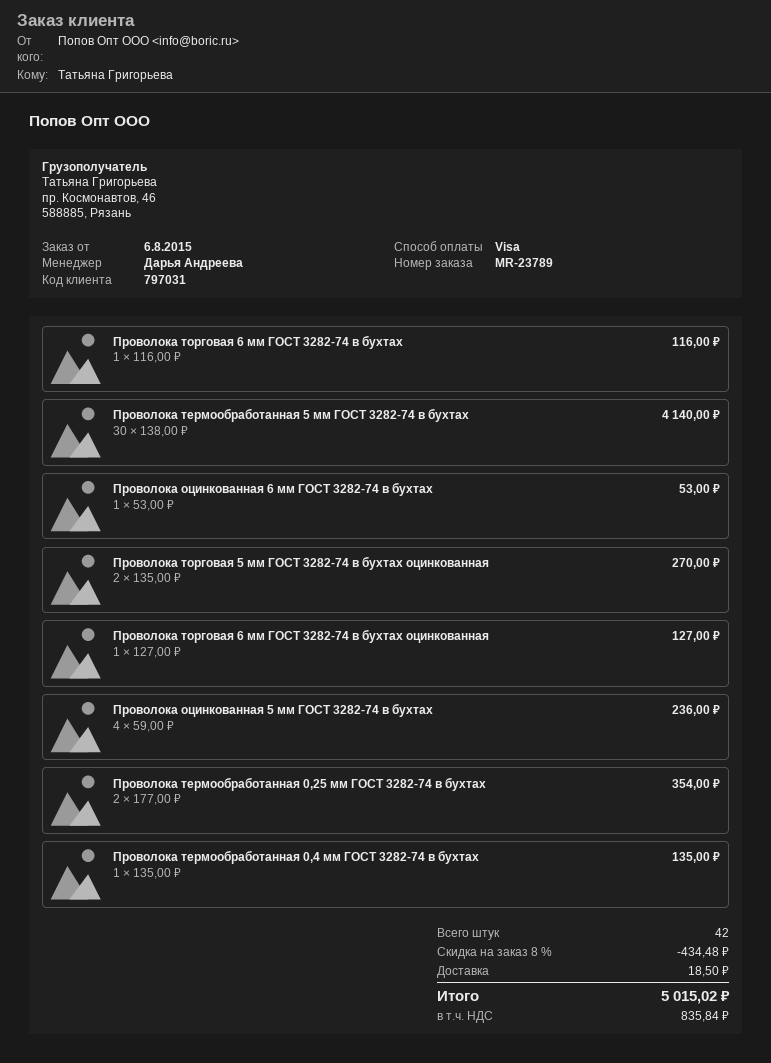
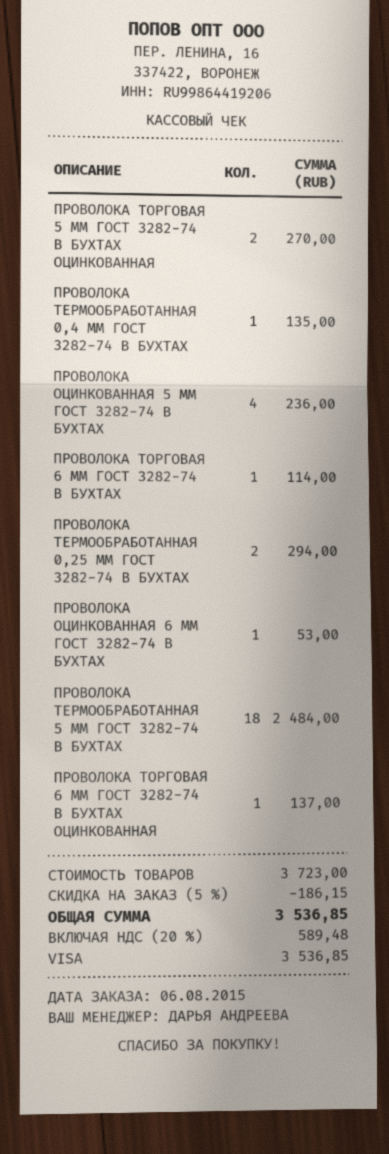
Проволока торговая 6 мм ГОСТ 3282-74 в бухтах: 1 for 116.00 -> 1 for 114.00
Проволока термообработанная 5 мм ГОСТ 3282-74 в бухтах: 30 for 4140.00 -> 18 for 2484.00
Проволока торговая 6 мм ГОСТ 3282-74 в бухтах оцинкованная: 1 for 127.00 -> 1 for 137.00
Проволока термообработанная 0,25 мм ГОСТ 3282-74 в бухтах: 2 for 354.00 -> 2 for 294.00
discount: 8% = 434.48 -> 5% = 186.15
shipping: 18.50 -> none
tax: 835.84 -> 589.48
total: 5015.02 -> 3536.85

